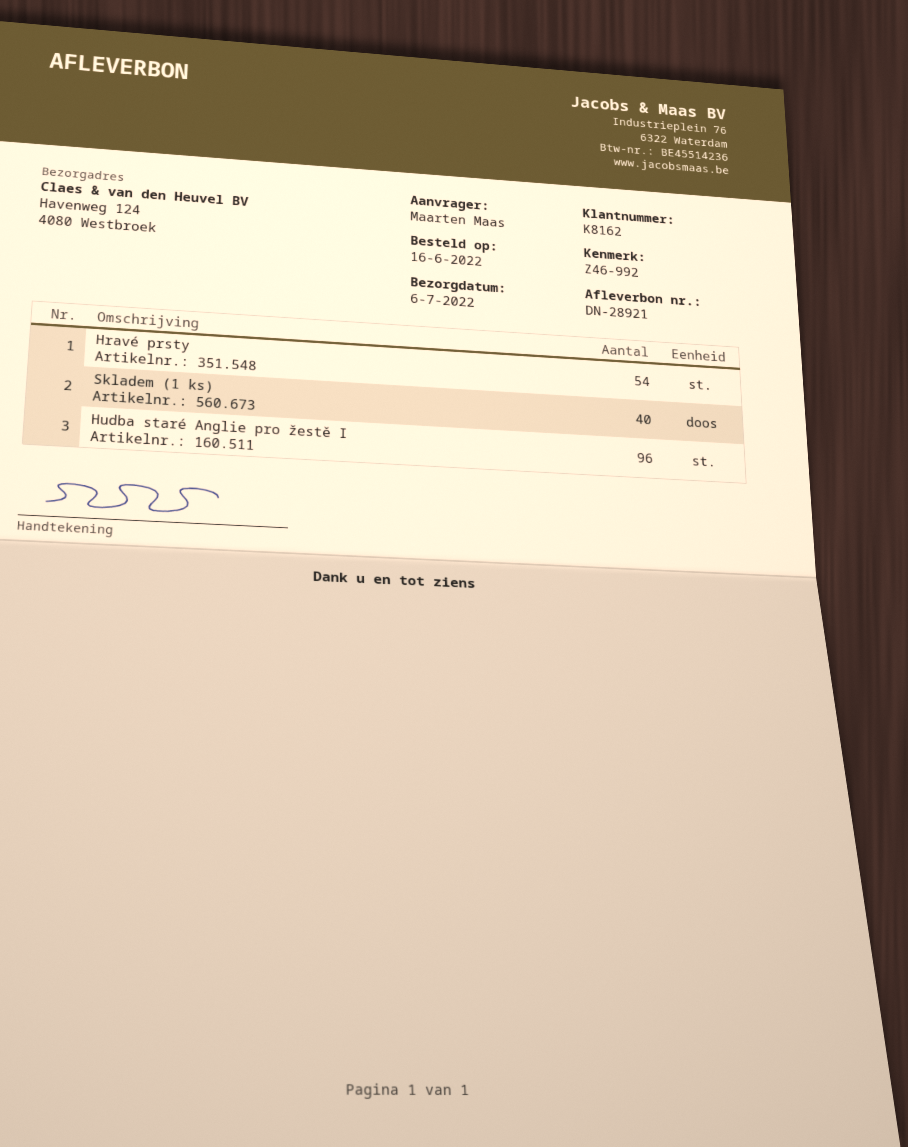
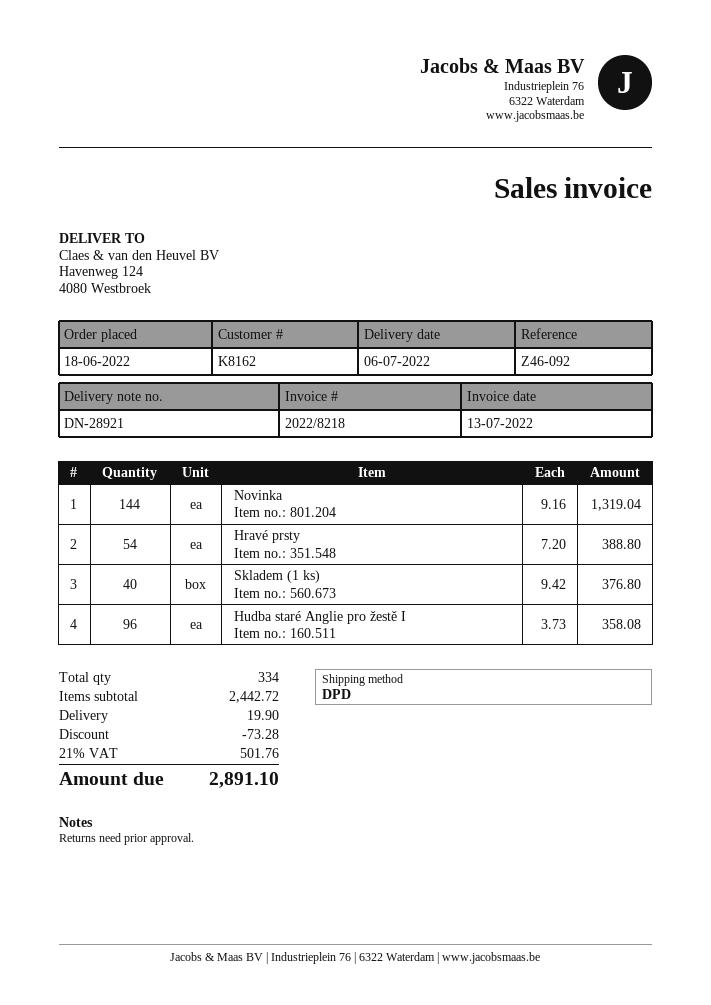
order date: 2022-06-16 -> 2022-06-18
reference: Z46-992 -> Z46-092
Novinka: none -> 144

